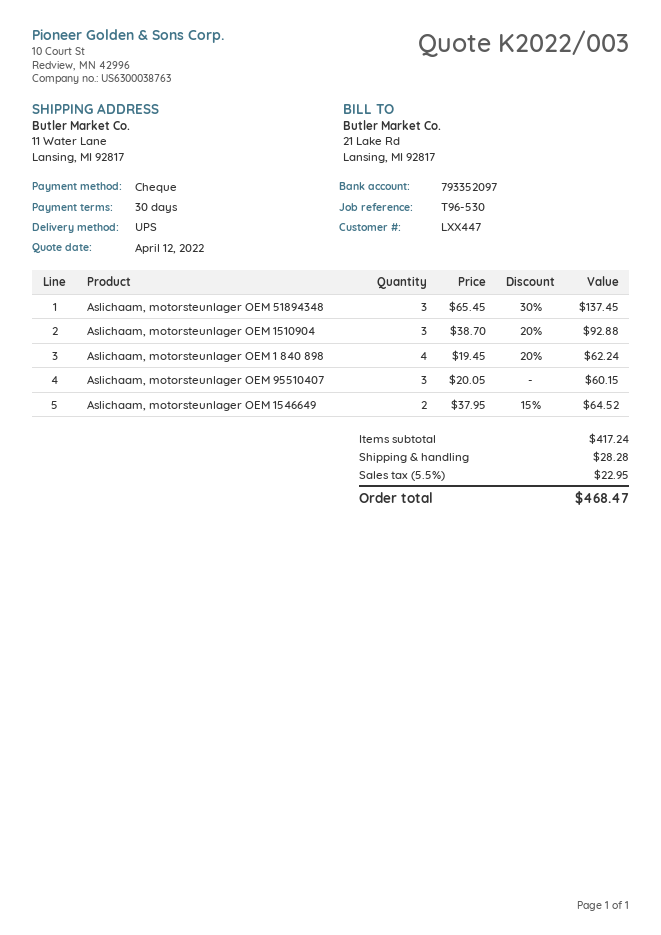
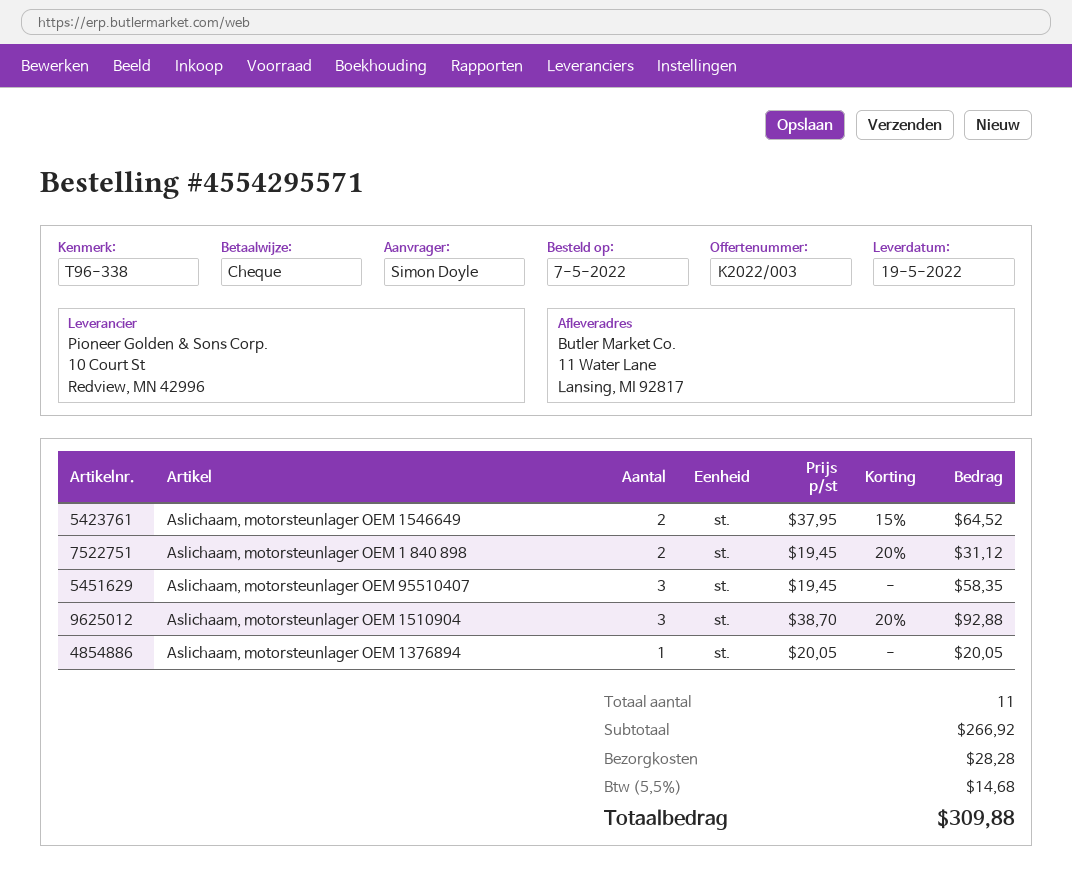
reference: T96-530 -> T96-338
Aslichaam, motorsteunlager OEM 51894348: 3 x 65.45 - 30% = 137.45 -> none
Aslichaam, motorsteunlager OEM 1 840 898: 4 x 19.45 - 20% = 62.24 -> 2 x 19.45 - 20% = 31.12
Aslichaam, motorsteunlager OEM 95510407: 3 x 20.05 = 60.15 -> 3 x 19.45 = 58.35
Aslichaam, motorsteunlager OEM 1376894: none -> 1 x 20.05 = 20.05
subtotal: 417.24 -> 266.92
tax: 5.5% = 22.95 -> 5.5% = 14.68
total: 468.47 -> 309.88

